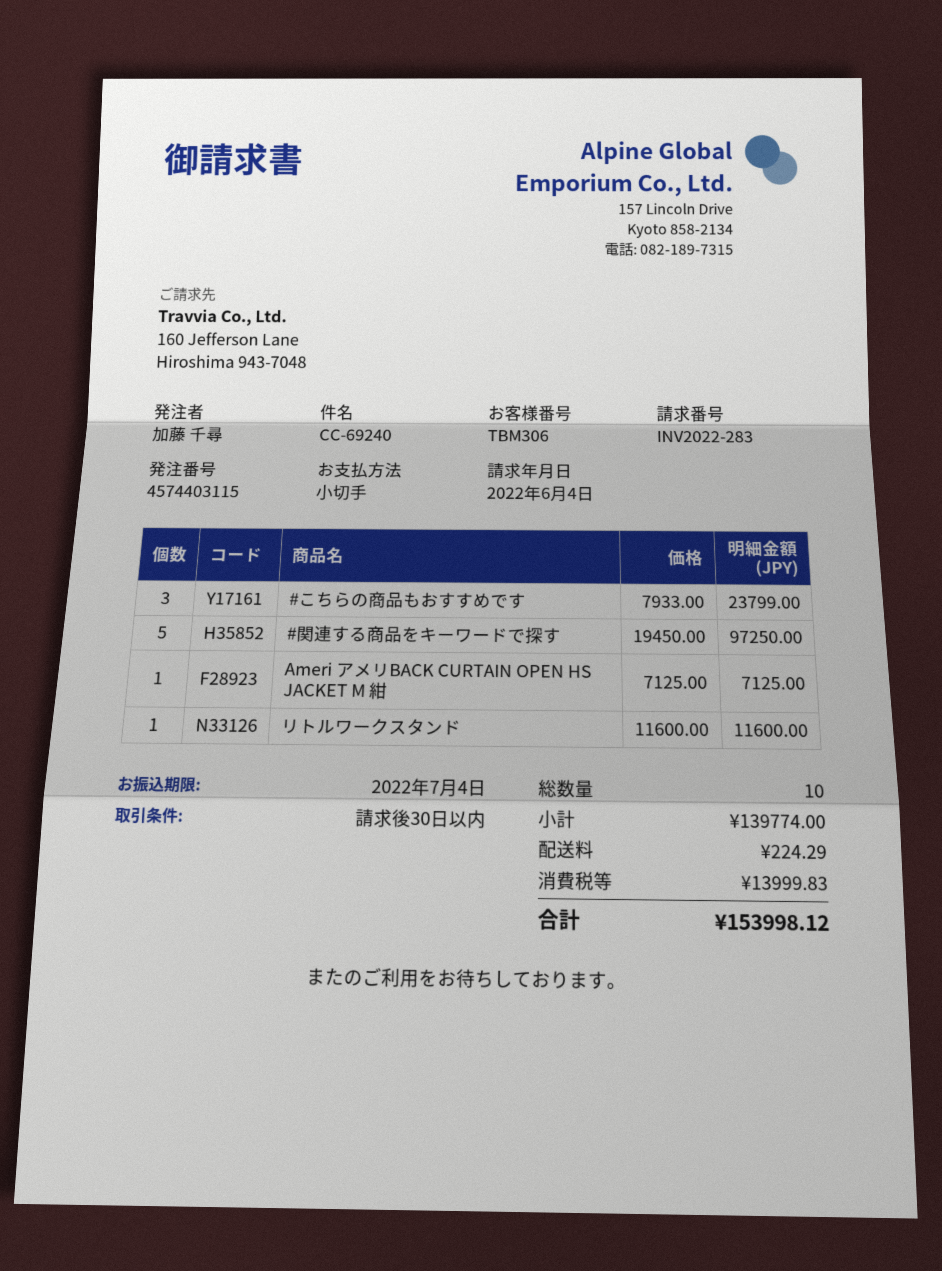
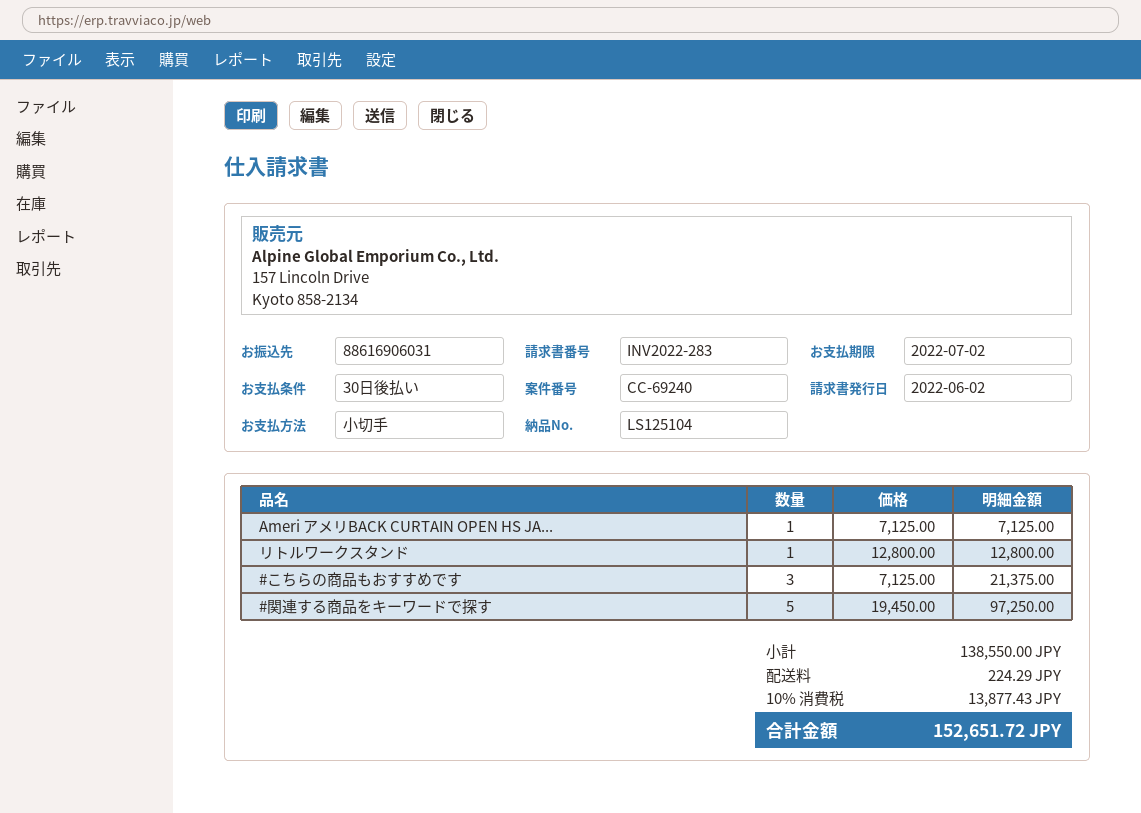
invoice date: 2022-06-04 -> 2022-06-02
due date: 2022-07-04 -> 2022-07-02
#こちらの商品もおすすめです: 3 x 7933.00 = 23799.00 -> 3 x 7125.00 = 21375.00
リトルワークスタンド: 1 x 11600.00 = 11600.00 -> 1 x 12800.00 = 12800.00
subtotal: 139774.00 -> 138550.00
tax: 13999.83 -> 13877.43
total: 153998.12 -> 152651.72

